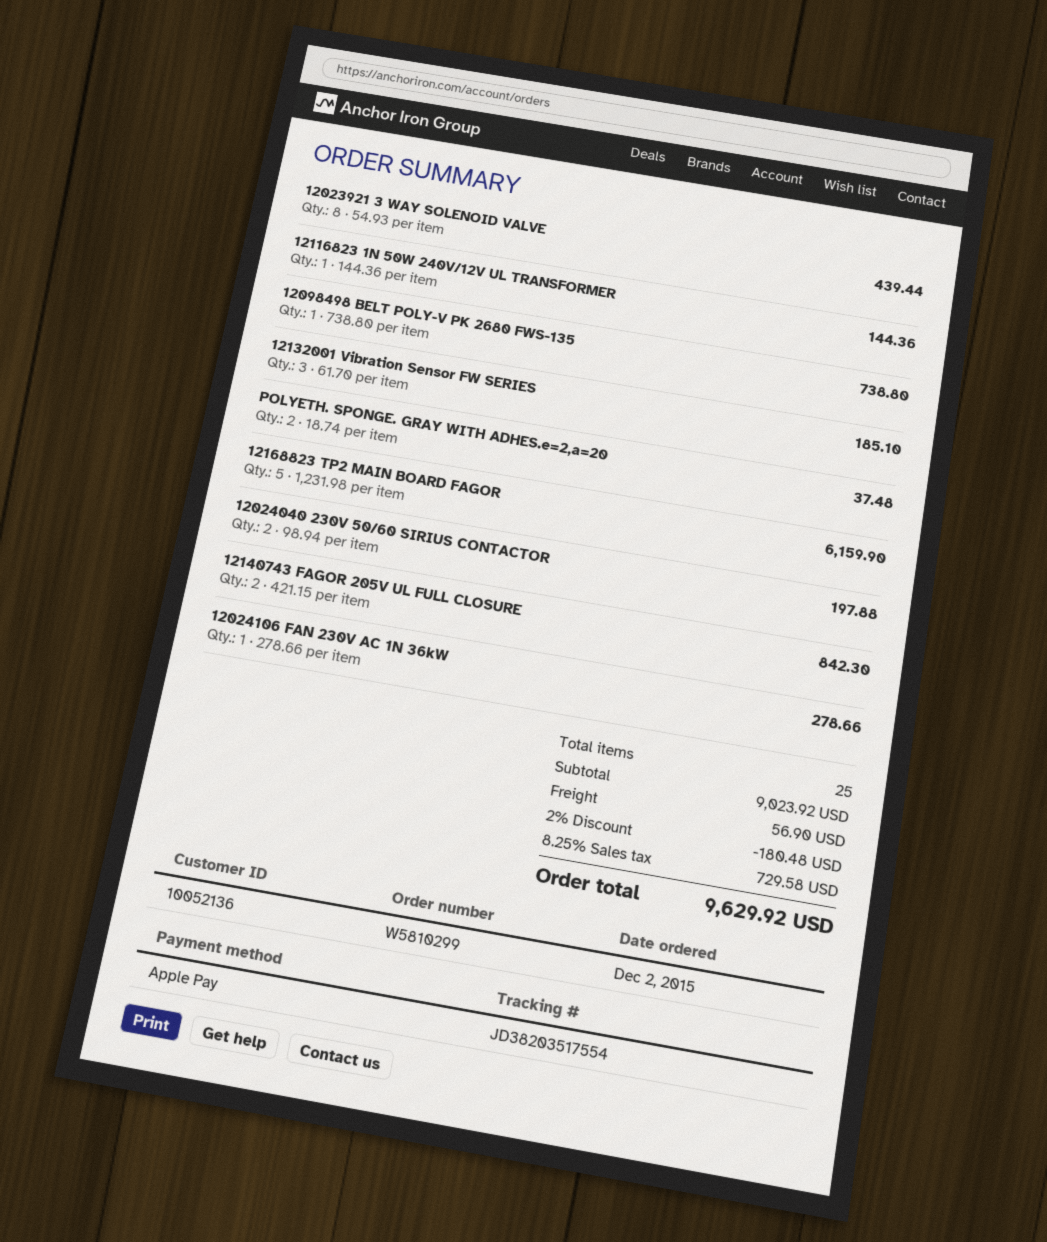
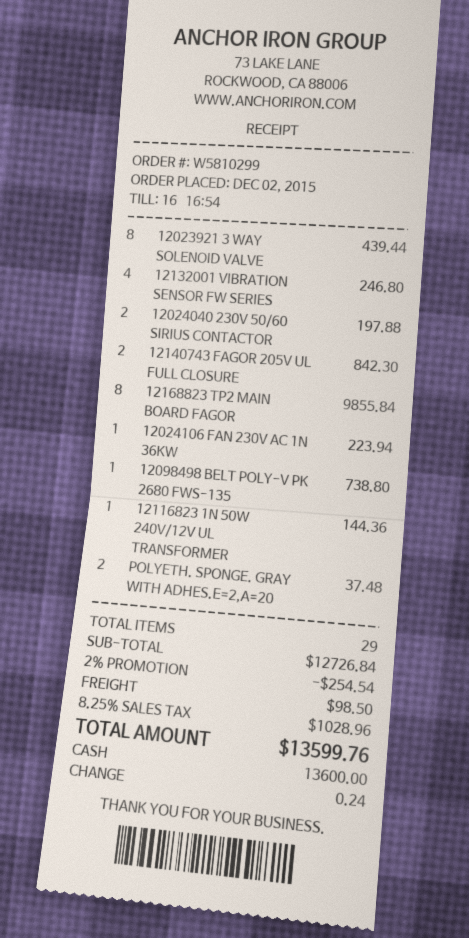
payment method: Apple Pay -> cash
12132001 Vibration Sensor FW SERIES: 3 for 185.10 -> 4 for 246.80
12168823 TP2 MAIN BOARD FAGOR: 5 for 6159.90 -> 8 for 9855.84
12024106 FAN 230V AC 1N 36kW: 1 for 278.66 -> 1 for 223.94
total quantity: 25 -> 29
subtotal: 9023.92 -> 12726.84
discount: 2% = 180.48 -> 2% = 254.54
shipping: 56.90 -> 98.50
tax: 8.25% = 729.58 -> 8.25% = 1028.96
total: 9629.92 -> 13599.76

